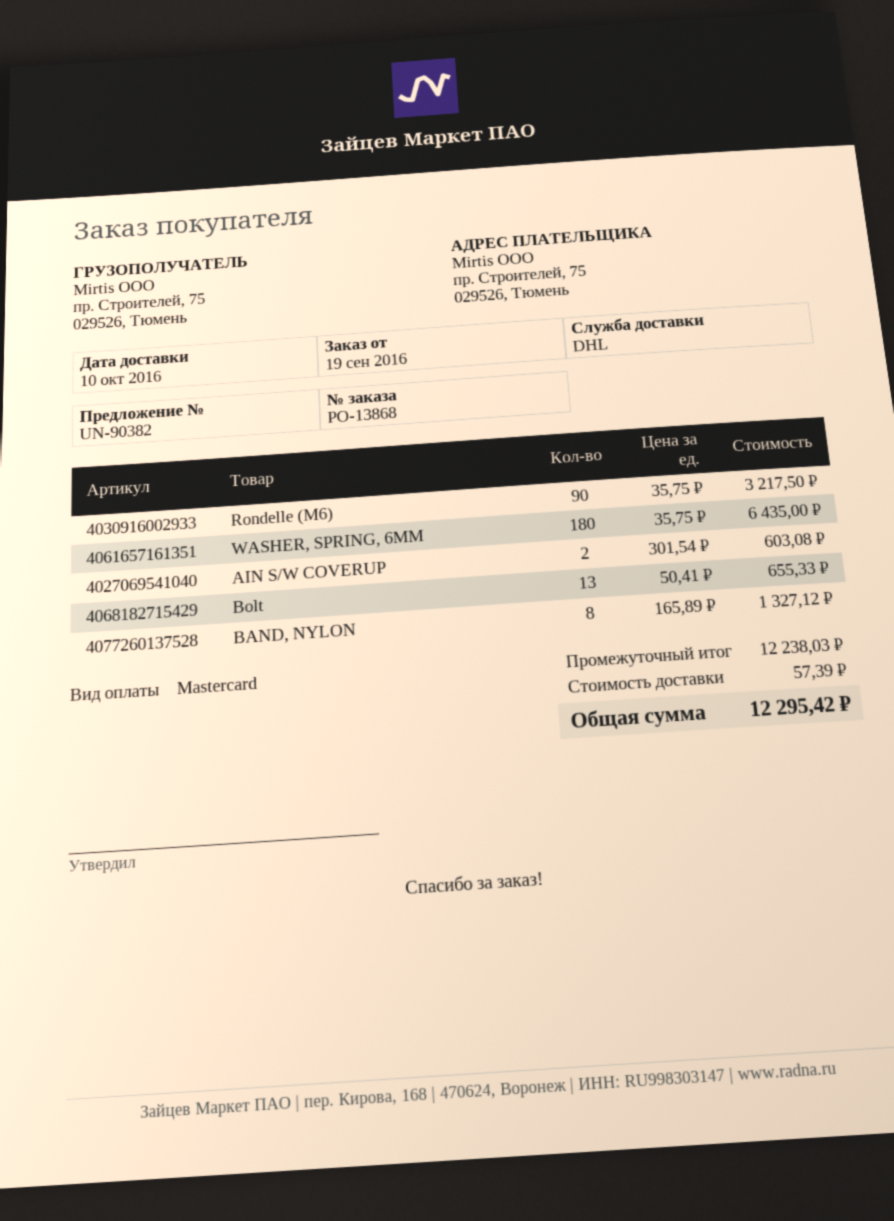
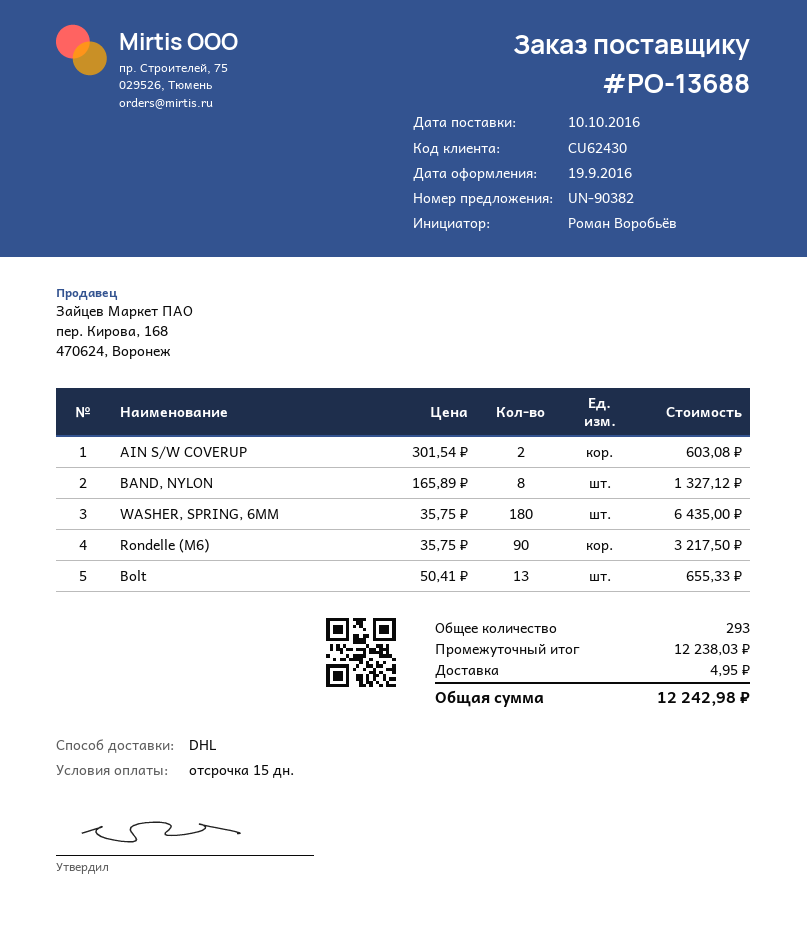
order number: PO-13868 -> PO-13688
shipping: 57.39 -> 4.95
total: 12295.42 -> 12242.98

